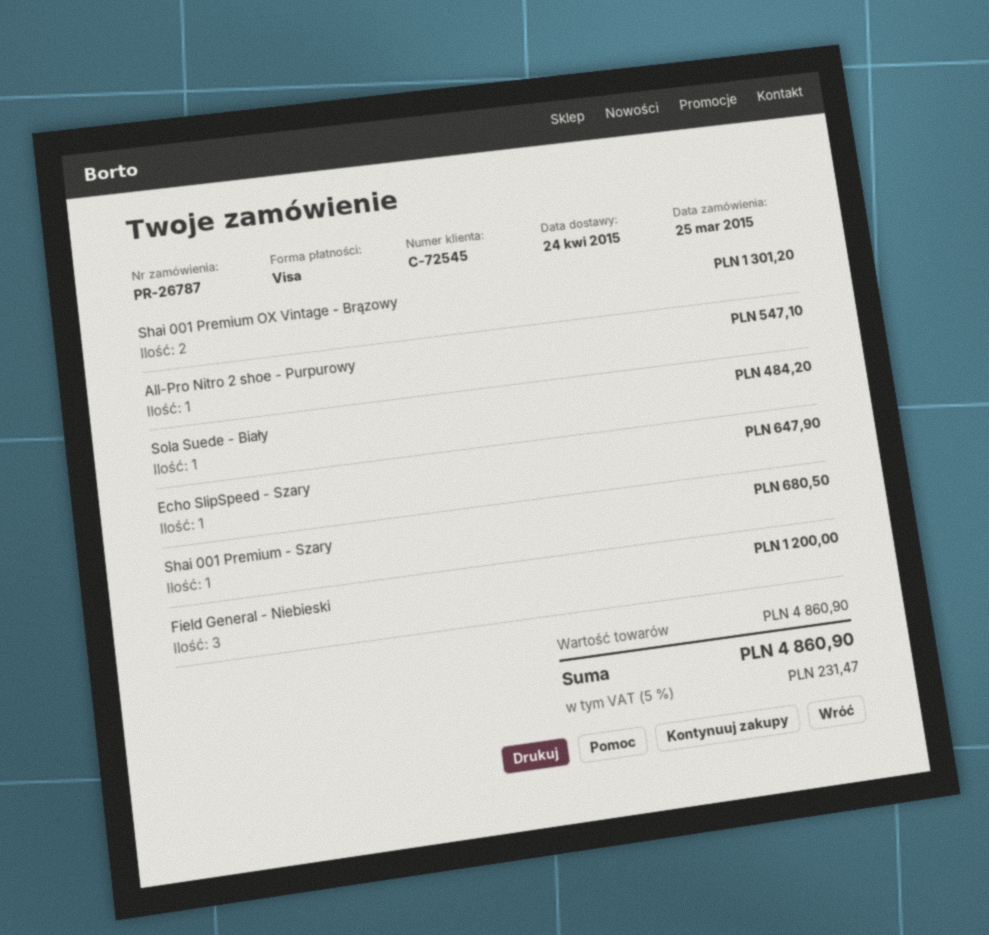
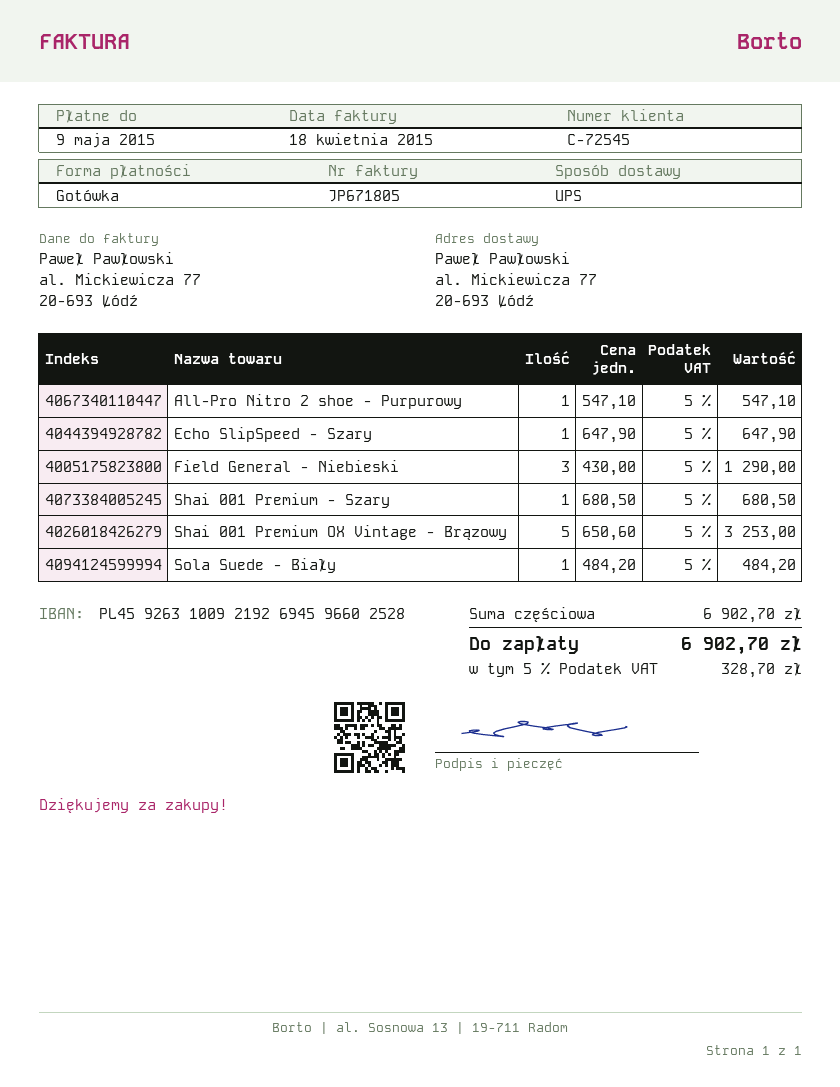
payment method: Visa -> cash
Shai 001 Premium OX Vintage - Brązowy: 2 for 1301.20 -> 5 for 3253.00
Field General - Niebieski: 3 for 1200.00 -> 3 for 1290.00
subtotal: 4860.90 -> 6902.70
tax: 5% = 231.47 -> 5% = 328.70
total: 4860.90 -> 6902.70

